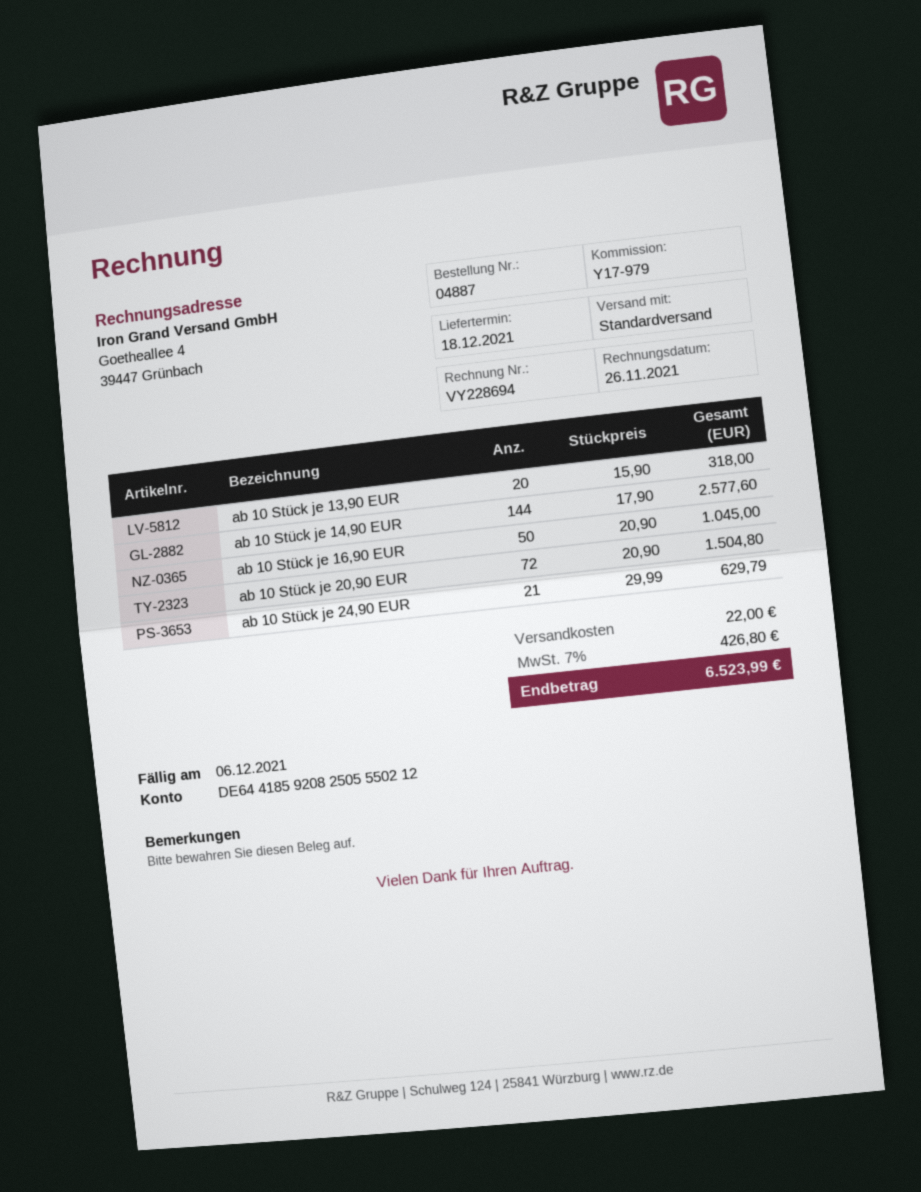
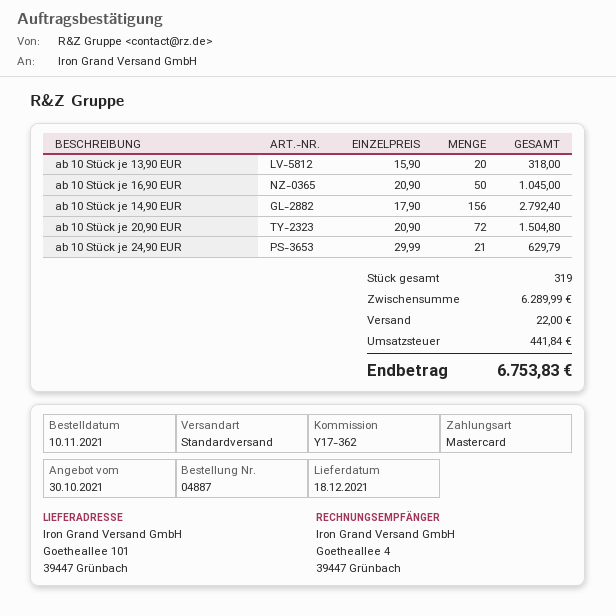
reference: Y17-979 -> Y17-362
ab 10 Stück je 14,90 EUR: 144 x 17.90 = 2577.60 -> 156 x 17.90 = 2792.40
tax: 426.80 -> 441.84
total: 6523.99 -> 6753.83

